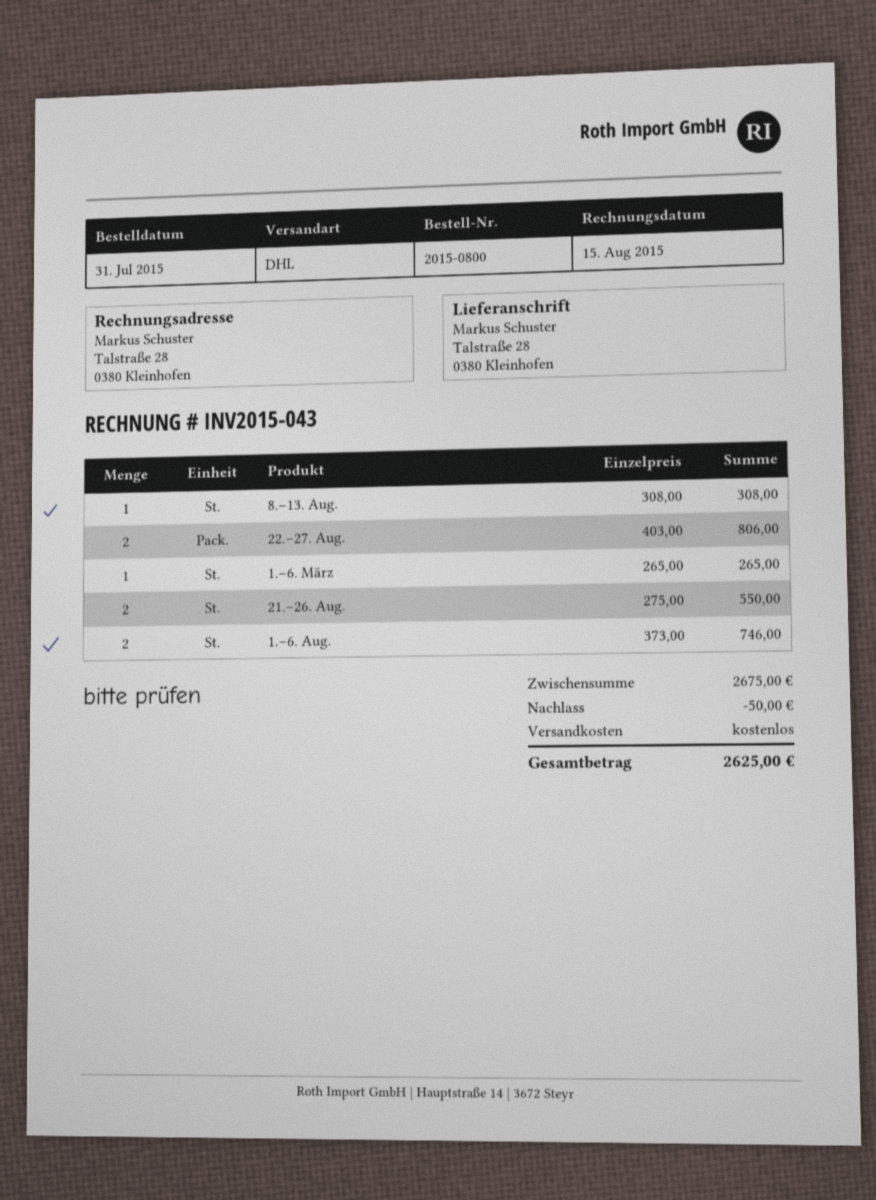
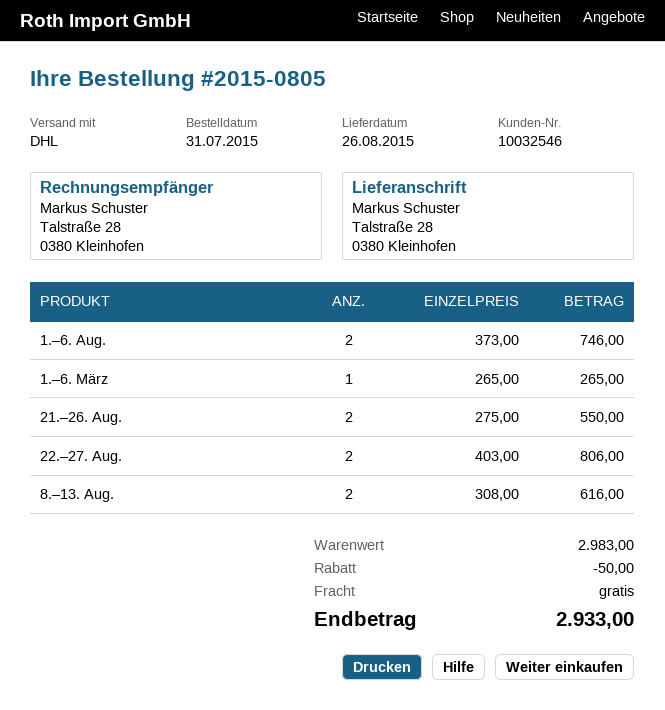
order number: 2015-0800 -> 2015-0805
8.–13. Aug.: 1 x 308.00 = 308.00 -> 2 x 308.00 = 616.00
subtotal: 2675.00 -> 2983.00
total: 2625.00 -> 2933.00

